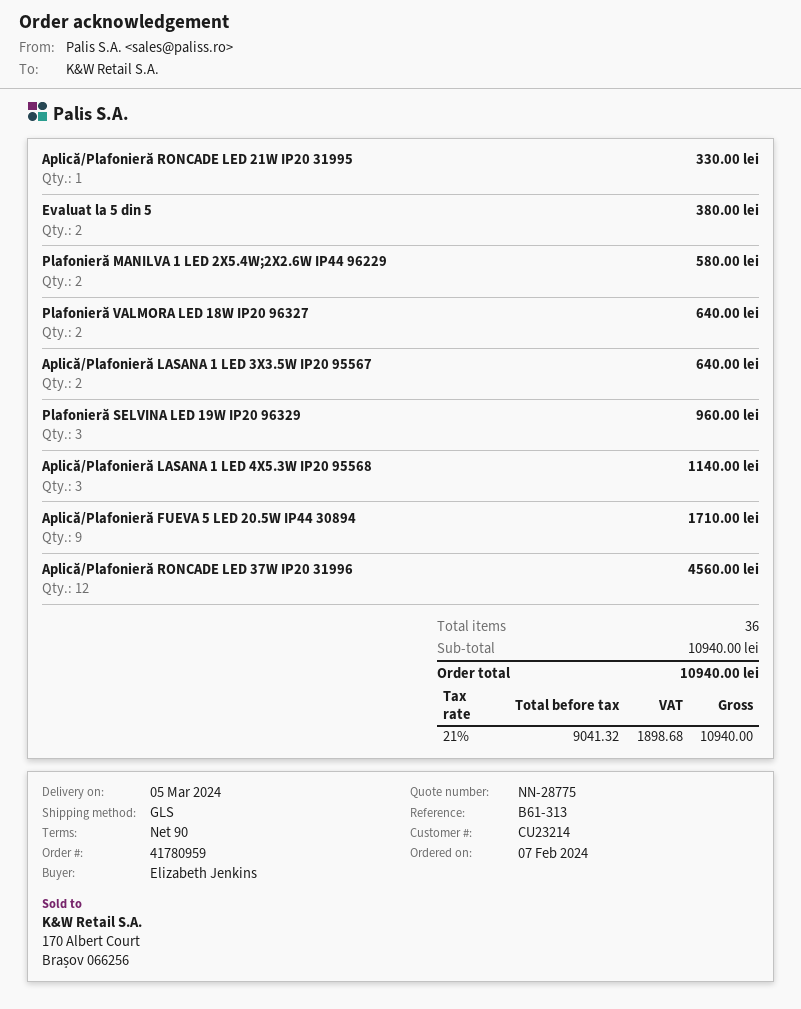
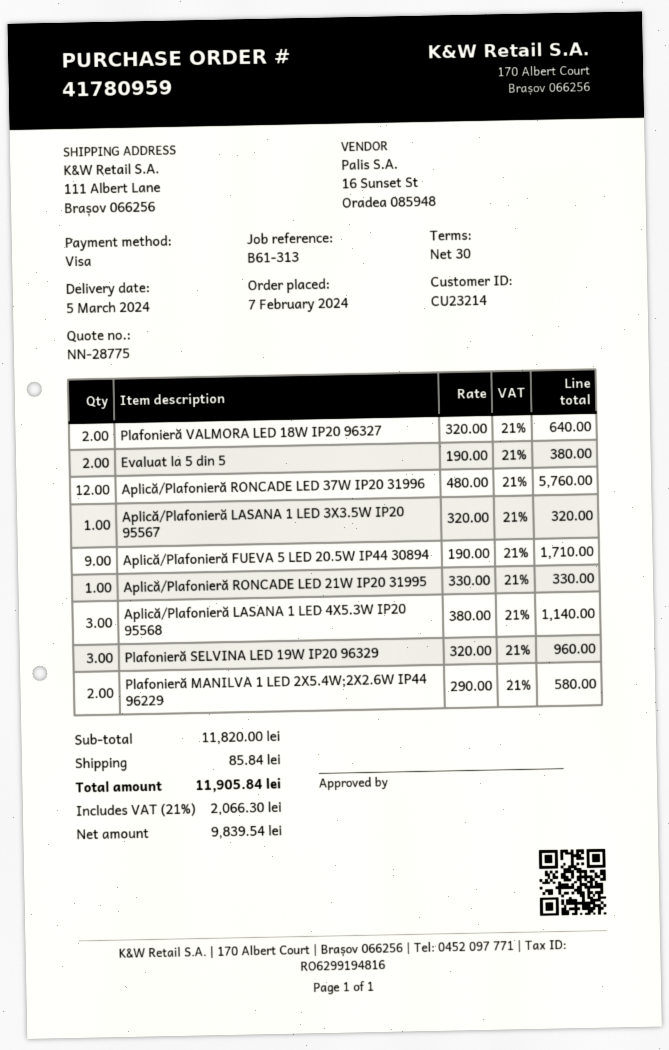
payment terms: 90 days -> 30 days
Aplică/Plafonieră LASANA 1 LED 3X3.5W IP20 95567: 2 for 640.00 -> 1 for 320.00
Aplică/Plafonieră RONCADE LED 37W IP20 31996: 12 for 4560.00 -> 12 for 5760.00
subtotal: 10940.00 -> 11820.00
shipping: none -> 85.84
net: 9041.32 -> 9839.54
tax: 21% = 1898.68 -> 21% = 2066.30
total: 10940.00 -> 11905.84

